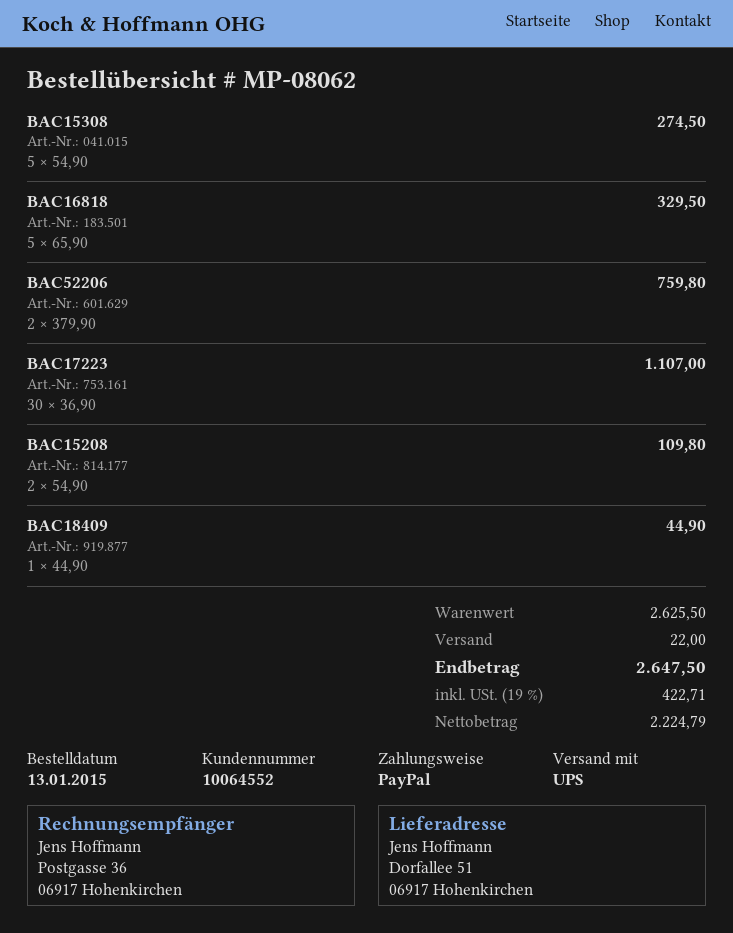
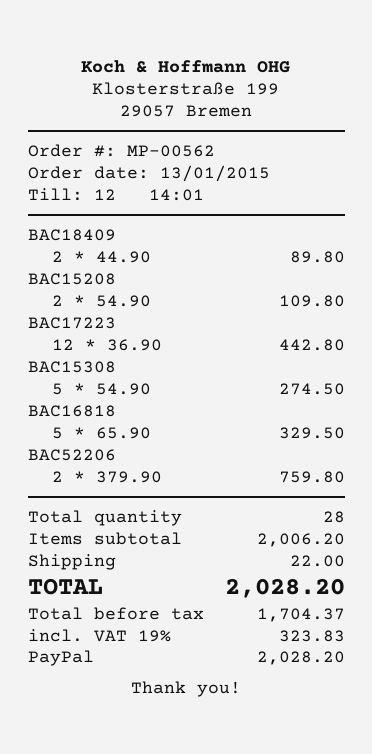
order number: MP-08062 -> MP-00562
BAC17223: 30 x 36.90 = 1107.00 -> 12 x 36.90 = 442.80
BAC18409: 1 x 44.90 = 44.90 -> 2 x 44.90 = 89.80
subtotal: 2625.50 -> 2006.20
net: 2224.79 -> 1704.37
tax: 19% = 422.71 -> 19% = 323.83
total: 2647.50 -> 2028.20

